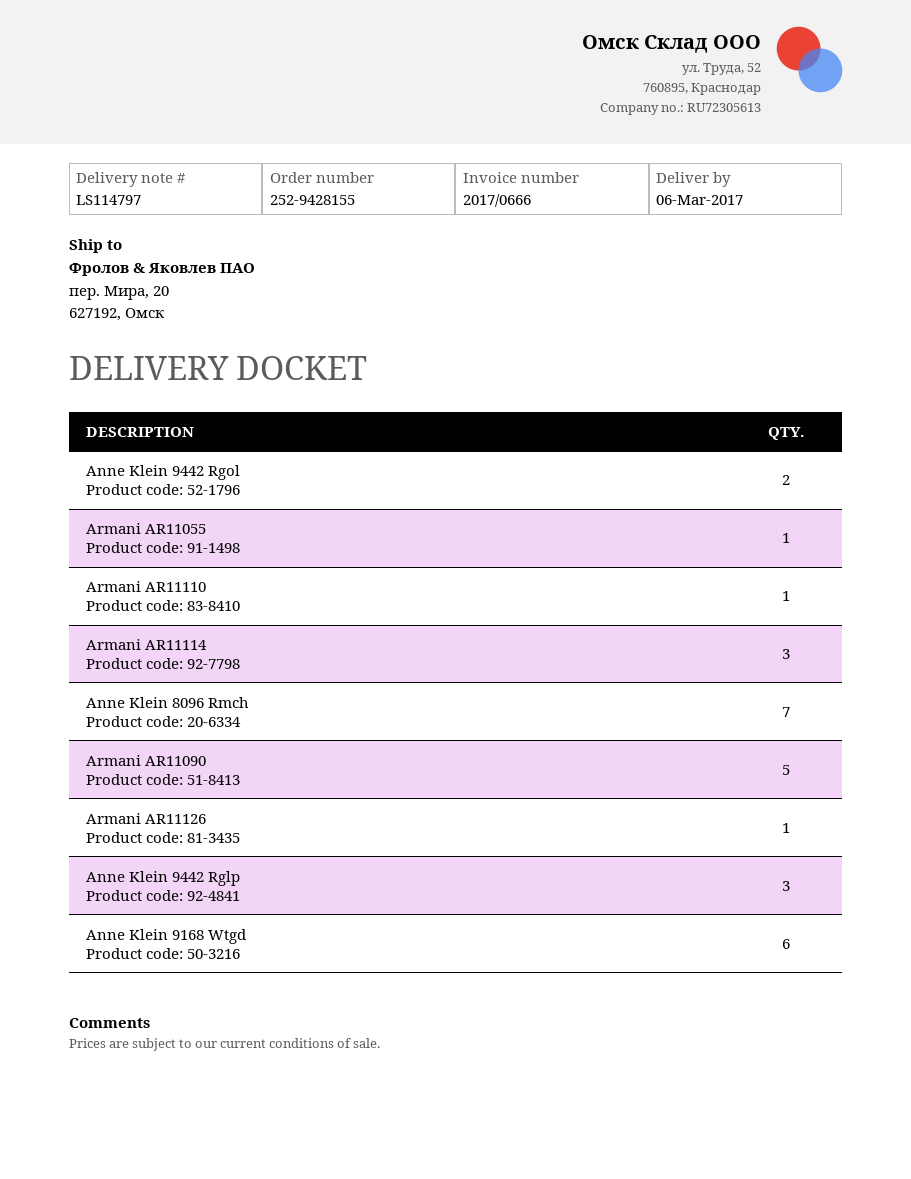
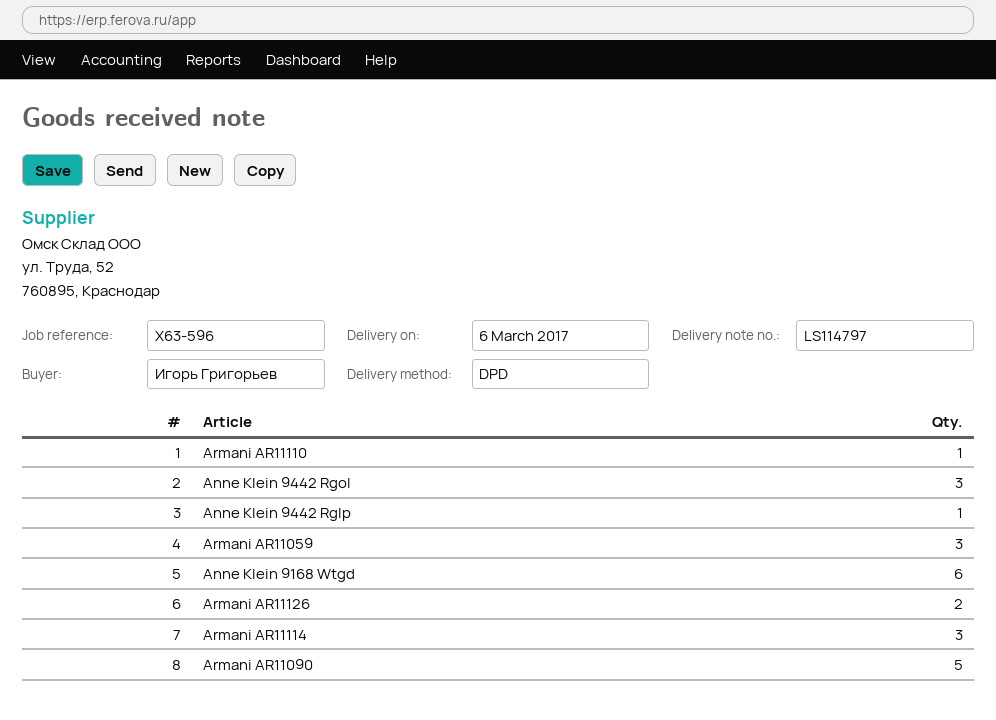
Anne Klein 9442 Rgol: 2 -> 3
Armani AR11055: 1 -> none
Anne Klein 8096 Rmch: 7 -> none
Armani AR11126: 1 -> 2
Anne Klein 9442 Rglp: 3 -> 1
Armani AR11059: none -> 3

